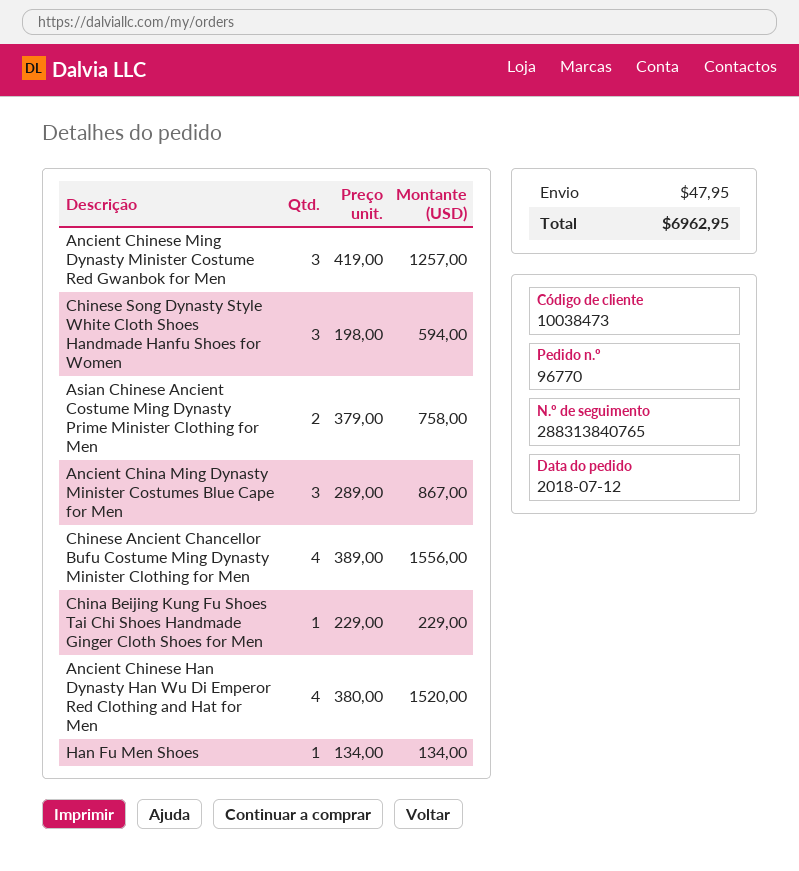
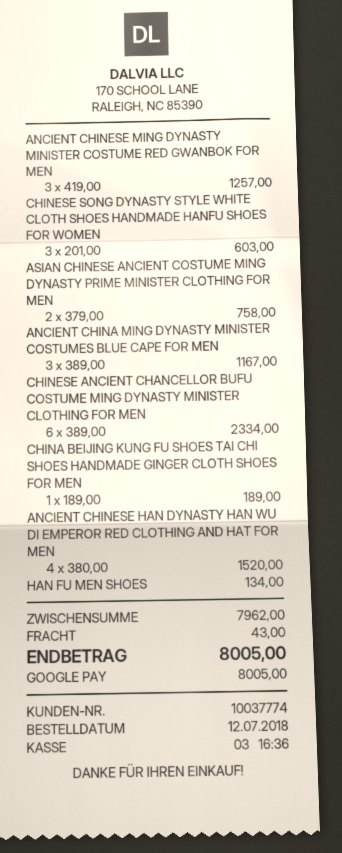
customer number: 10038473 -> 10037774
Chinese Song Dynasty Style White Cloth Shoes Handmade Hanfu Shoes for Women: 3 x 198.00 = 594.00 -> 3 x 201.00 = 603.00
Ancient China Ming Dynasty Minister Costumes Blue Cape for Men: 3 x 289.00 = 867.00 -> 3 x 389.00 = 1167.00
Chinese Ancient Chancellor Bufu Costume Ming Dynasty Minister Clothing for Men: 4 x 389.00 = 1556.00 -> 6 x 389.00 = 2334.00
China Beijing Kung Fu Shoes Tai Chi Shoes Handmade Ginger Cloth Shoes for Men: 1 x 229.00 = 229.00 -> 1 x 189.00 = 189.00
shipping: 47.95 -> 43.00
total: 6962.95 -> 8005.00

